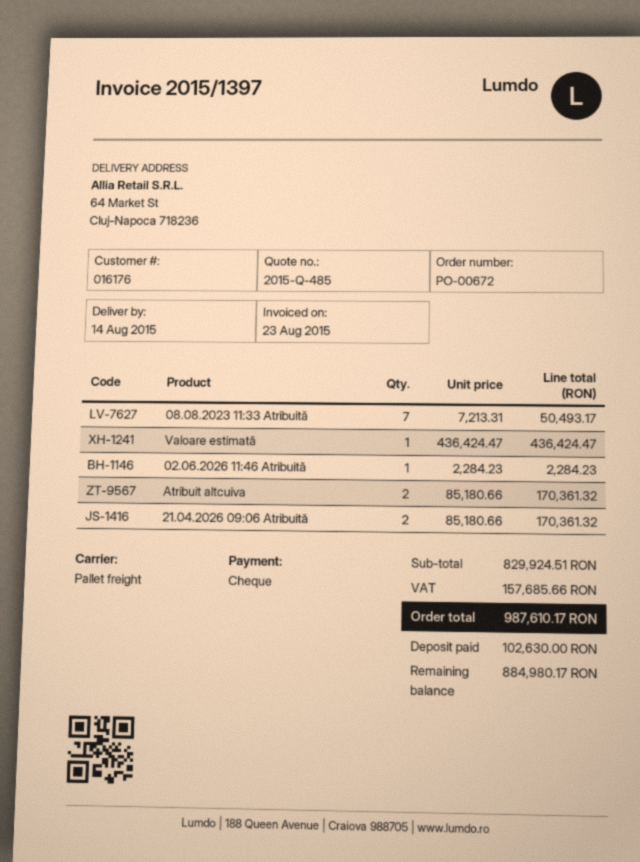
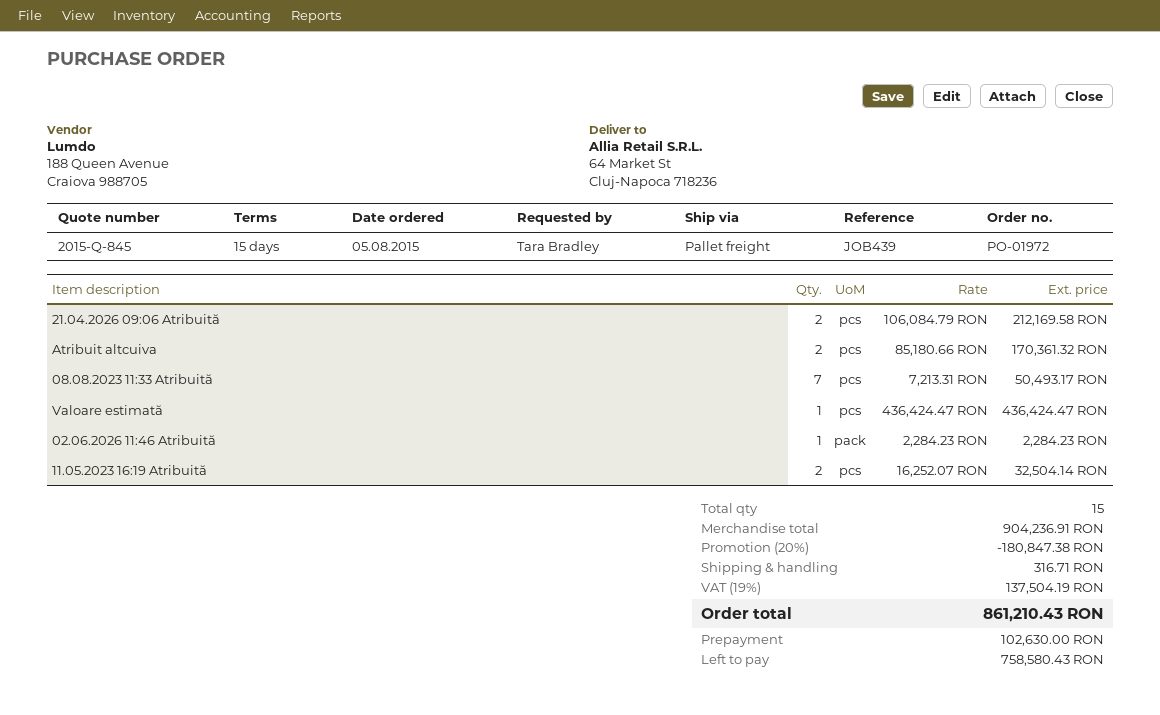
quote number: 2015-Q-485 -> 2015-Q-845
order number: PO-00672 -> PO-01972
21.04.2026 09:06 Atribuită: 2 x 85180.66 = 170361.32 -> 2 x 106084.79 = 212169.58
11.05.2023 16:19 Atribuită: none -> 2 x 16252.07 = 32504.14
subtotal: 829924.51 -> 904236.91
discount: none -> 20% = 180847.38
shipping: none -> 316.71
tax: 157685.66 -> 137504.19
total: 987610.17 -> 861210.43
balance: 884980.17 -> 758580.43

